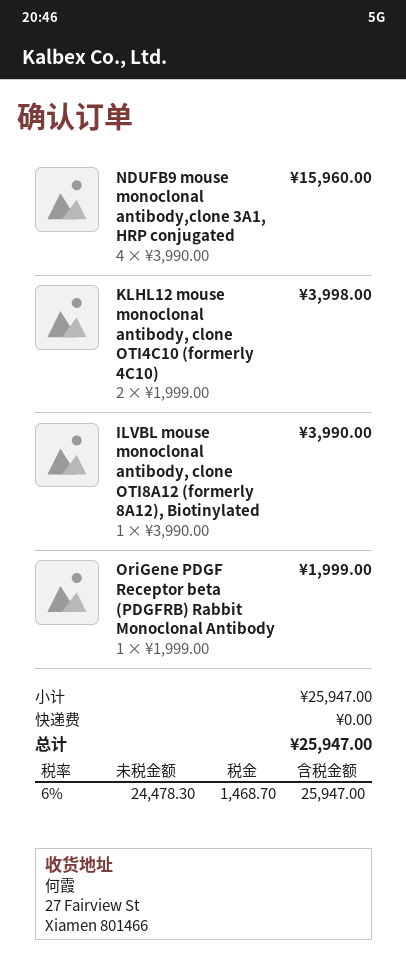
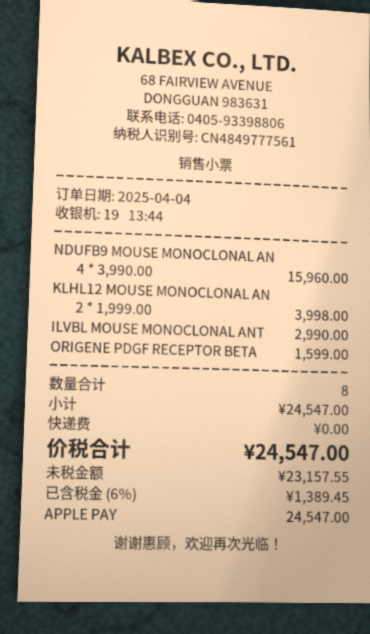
ILVBL mouse monoclonal antibody, clone OTI8A12 (formerly 8A12), Biotinylated: 1 x 3990.00 = 3990.00 -> 1 x 2990.00 = 2990.00
OriGene PDGF Receptor beta (PDGFRB) Rabbit Monoclonal Antibody: 1 x 1999.00 = 1999.00 -> 1 x 1599.00 = 1599.00
subtotal: 25947.00 -> 24547.00
net: 24478.30 -> 23157.55
tax: 6% = 1468.70 -> 6% = 1389.45
total: 25947.00 -> 24547.00

